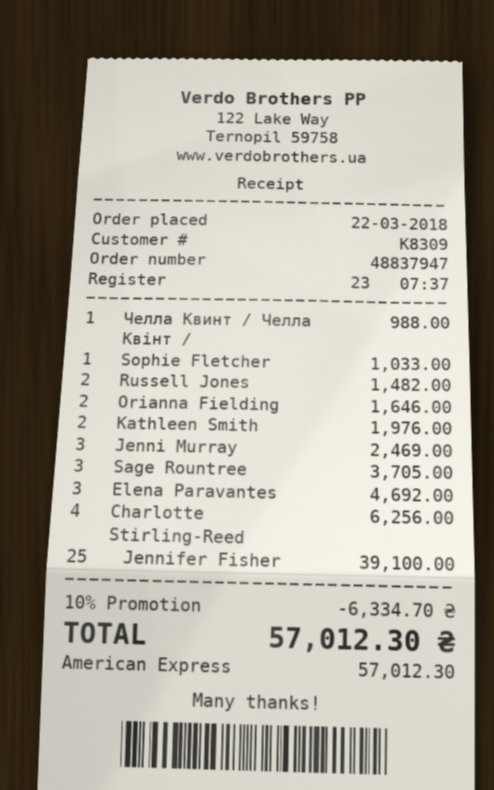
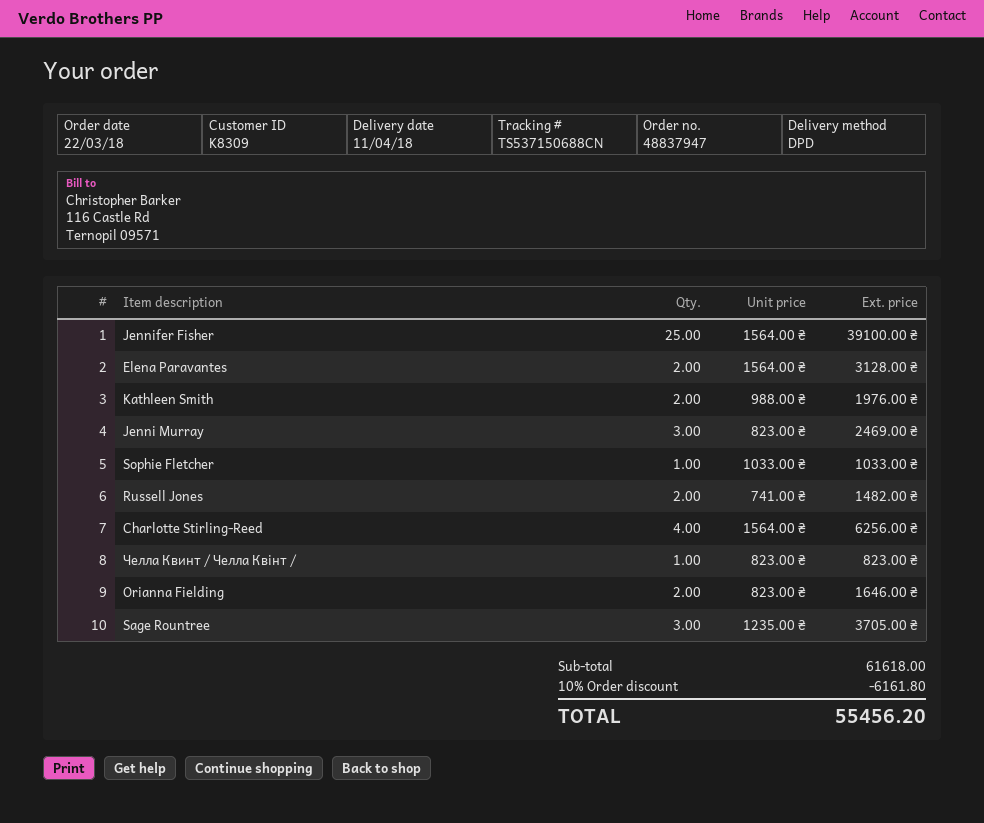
Челла Квинт / Челла Квінт /: 1 for 988.00 -> 1 for 823.00
Elena Paravantes: 3 for 4692.00 -> 2 for 3128.00
discount: 10% = 6334.70 -> 10% = 6161.80
total: 57012.30 -> 55456.20

